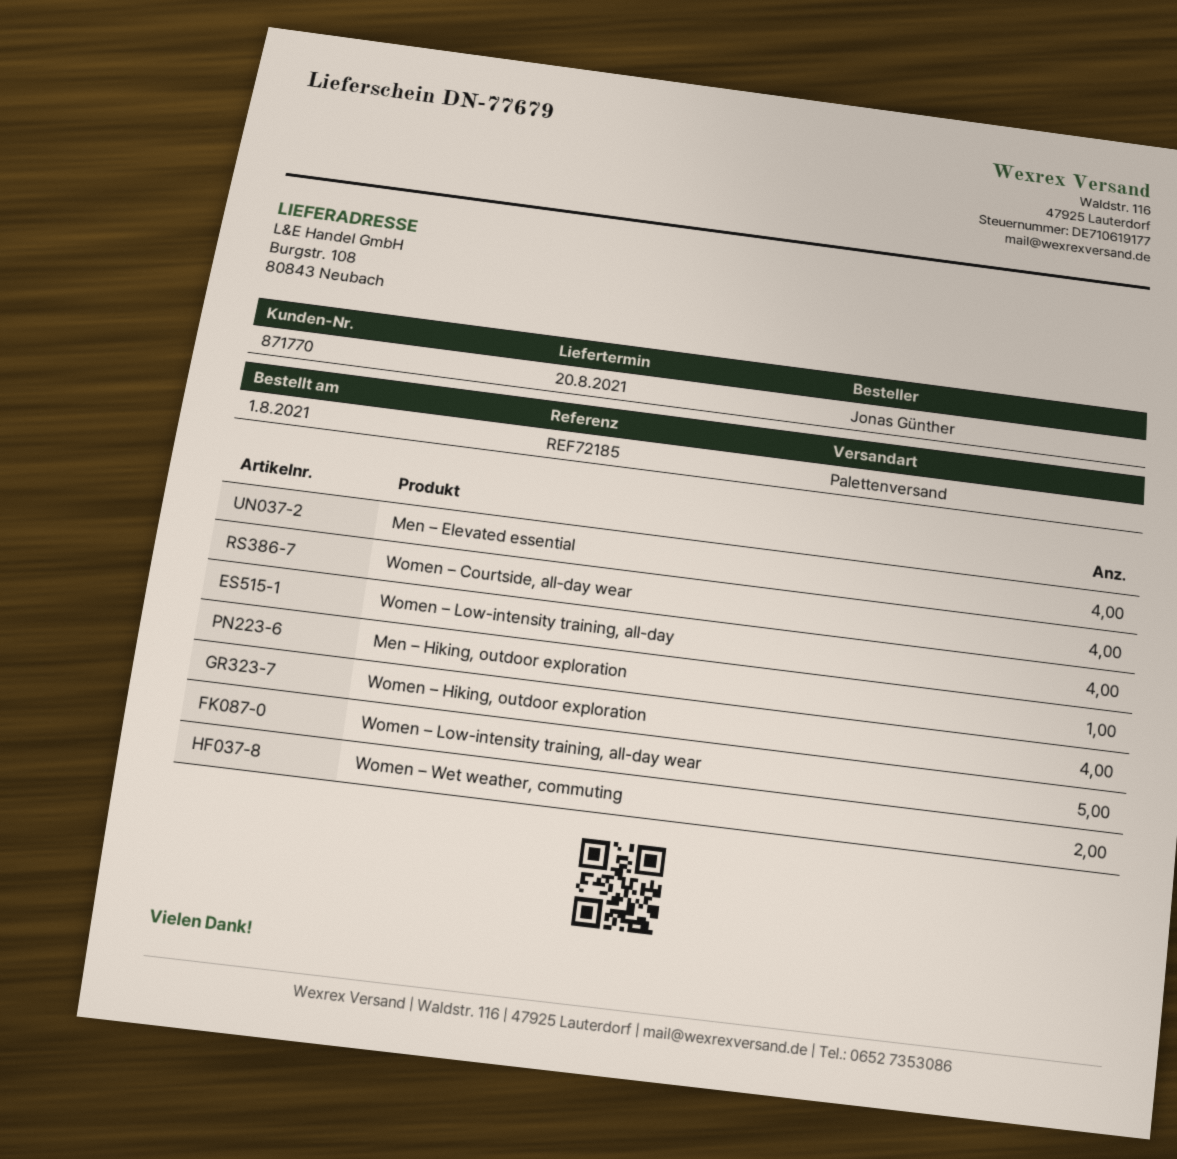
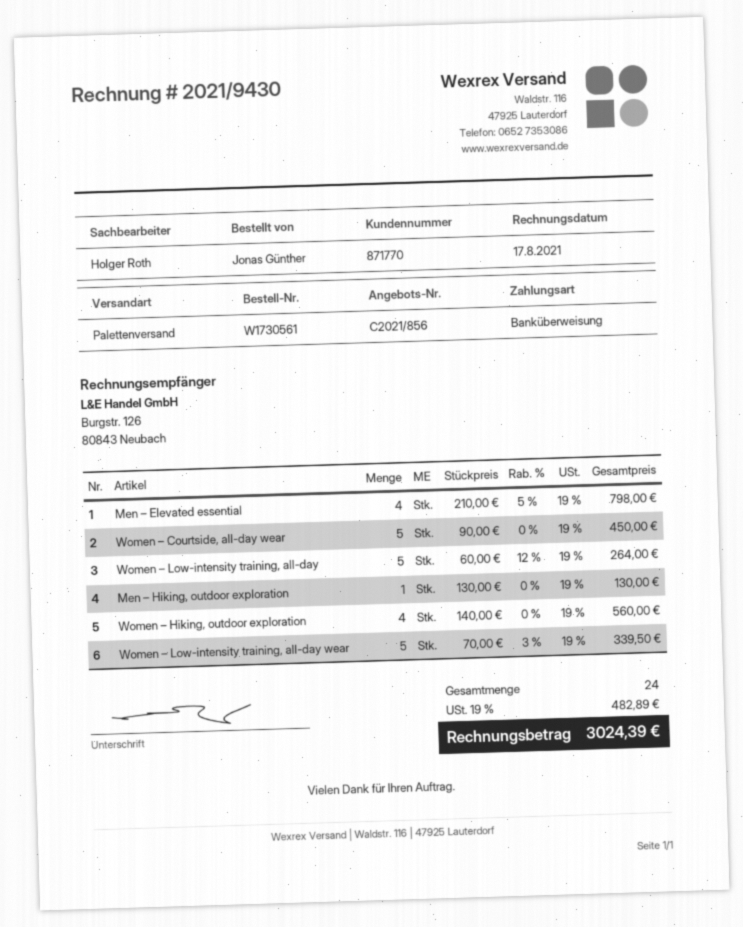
Women – Courtside, all-day wear: 4 -> 5
Women – Low-intensity training, all-day: 4 -> 5
Women – Wet weather, commuting: 2 -> none

